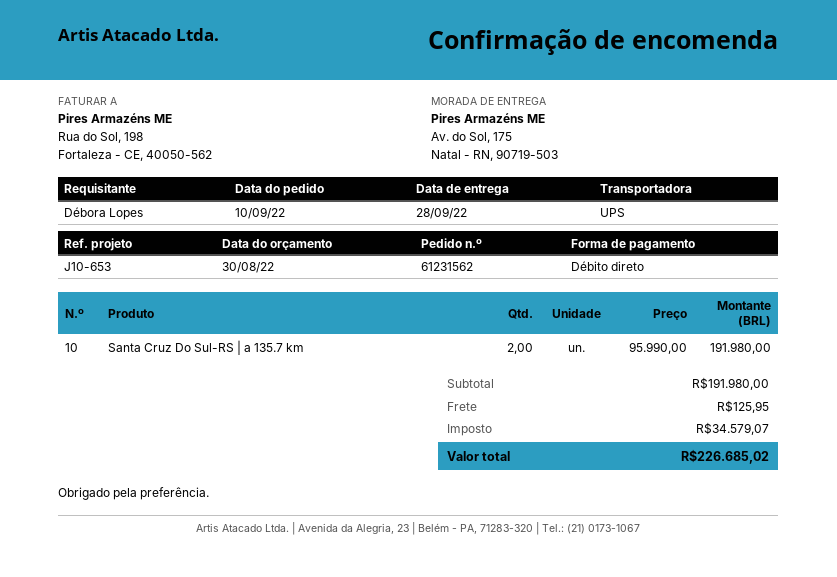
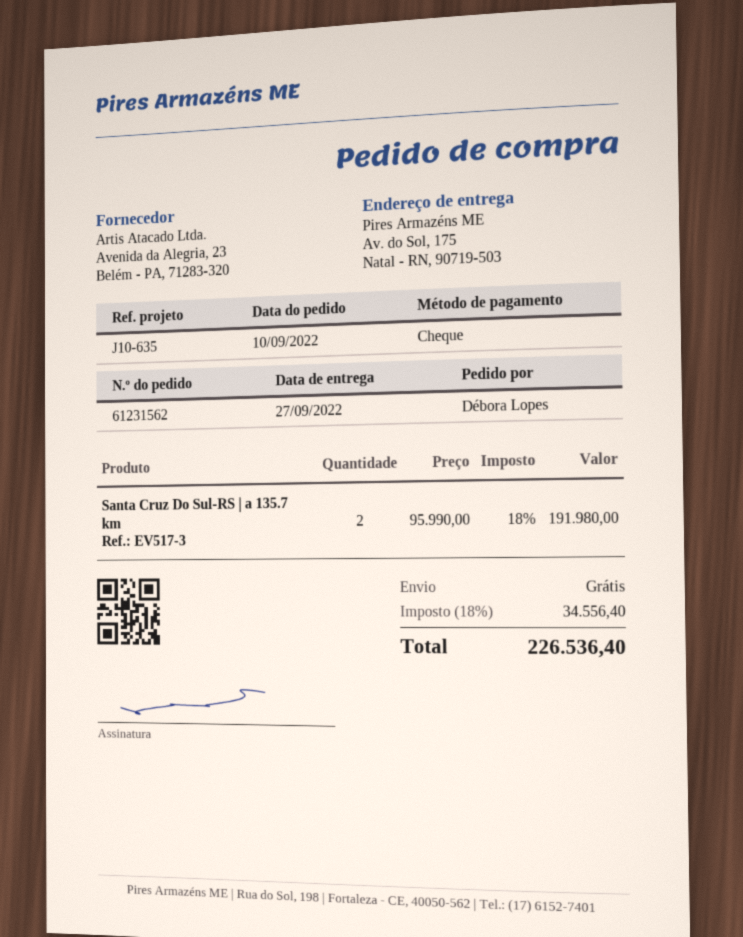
delivery date: 2022-09-28 -> 2022-09-27
reference: J10-653 -> J10-635
payment method: direct debit -> cheque
shipping: 125.95 -> 0.00
tax: 34579.07 -> 34556.40
total: 226685.02 -> 226536.40

